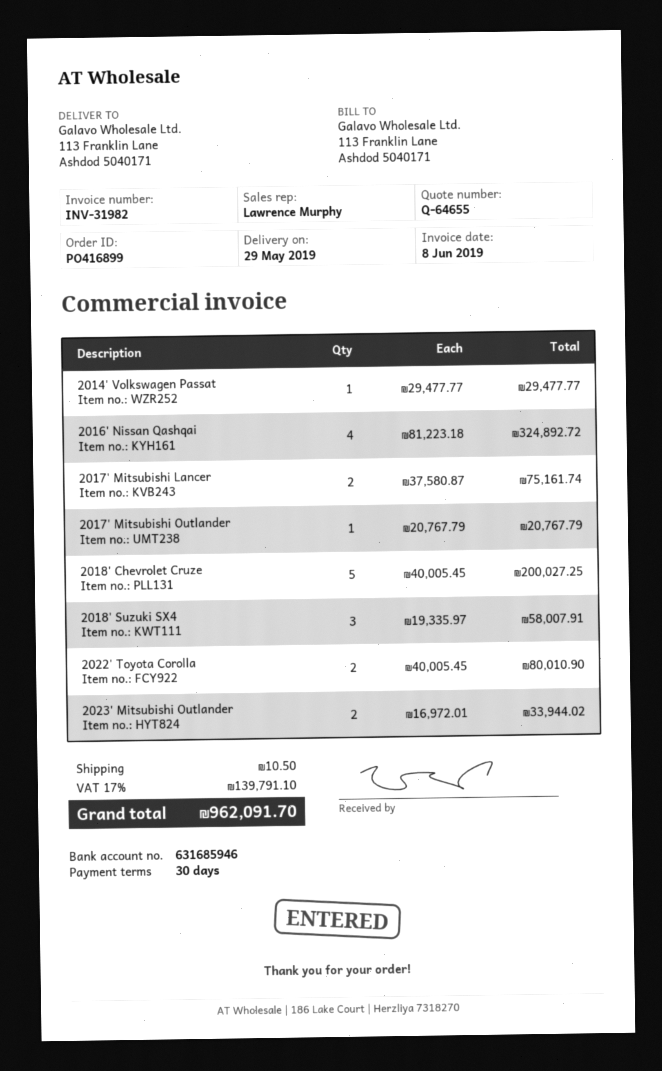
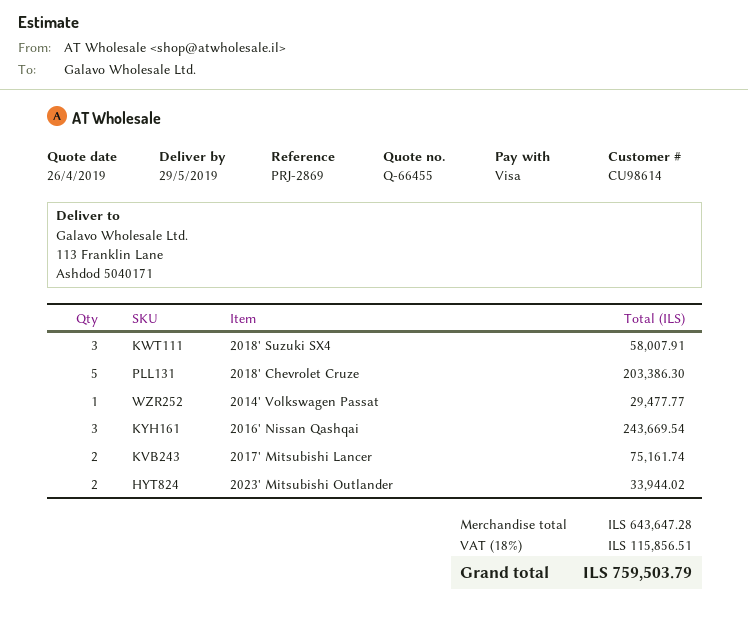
quote number: Q-64655 -> Q-66455
2016' Nissan Qashqai: 4 for 324892.72 -> 3 for 243669.54
2017' Mitsubishi Outlander: 1 for 20767.79 -> none
2018' Chevrolet Cruze: 5 for 200027.25 -> 5 for 203386.30
2022' Toyota Corolla: 2 for 80010.90 -> none
shipping: 10.50 -> none
tax: 17% = 139791.10 -> 18% = 115856.51
total: 962091.70 -> 759503.79

